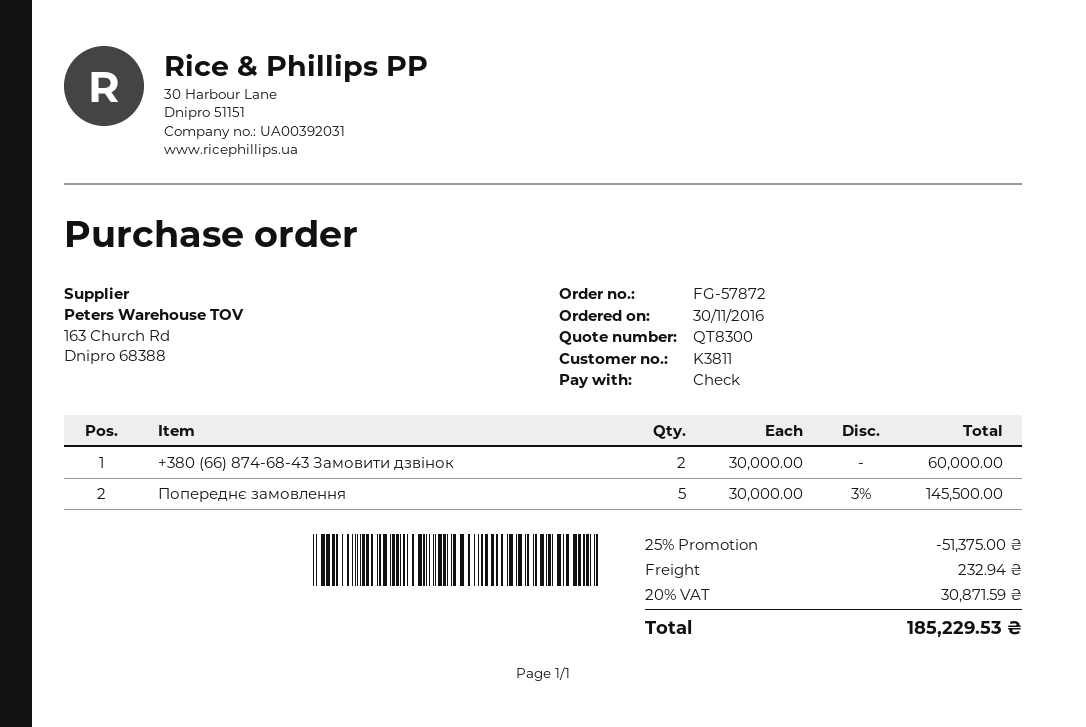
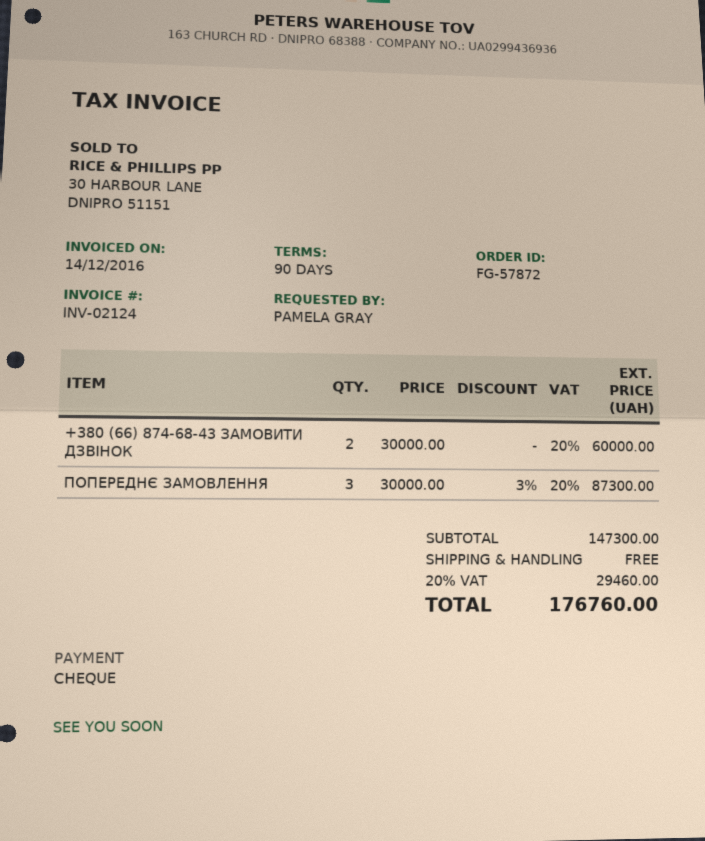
Попереднє замовлення: 5 x 30000.00 - 3% = 145500.00 -> 3 x 30000.00 - 3% = 87300.00
discount: 25% = 51375.00 -> none
shipping: 232.94 -> 0.00
tax: 20% = 30871.59 -> 20% = 29460.00
total: 185229.53 -> 176760.00

